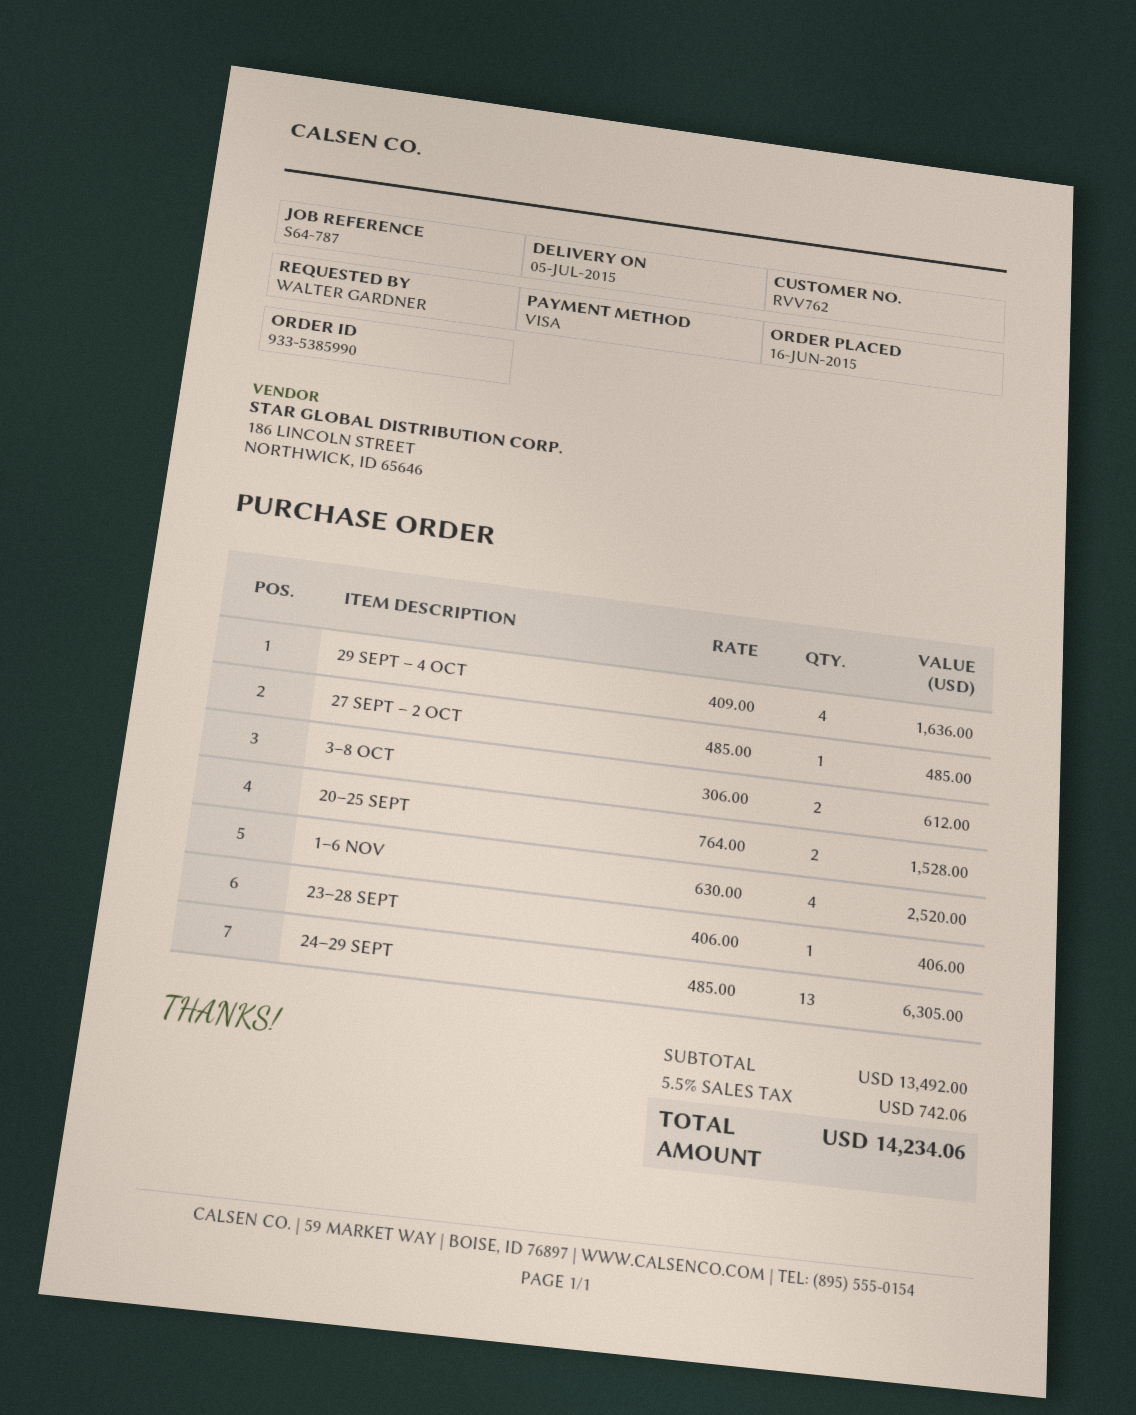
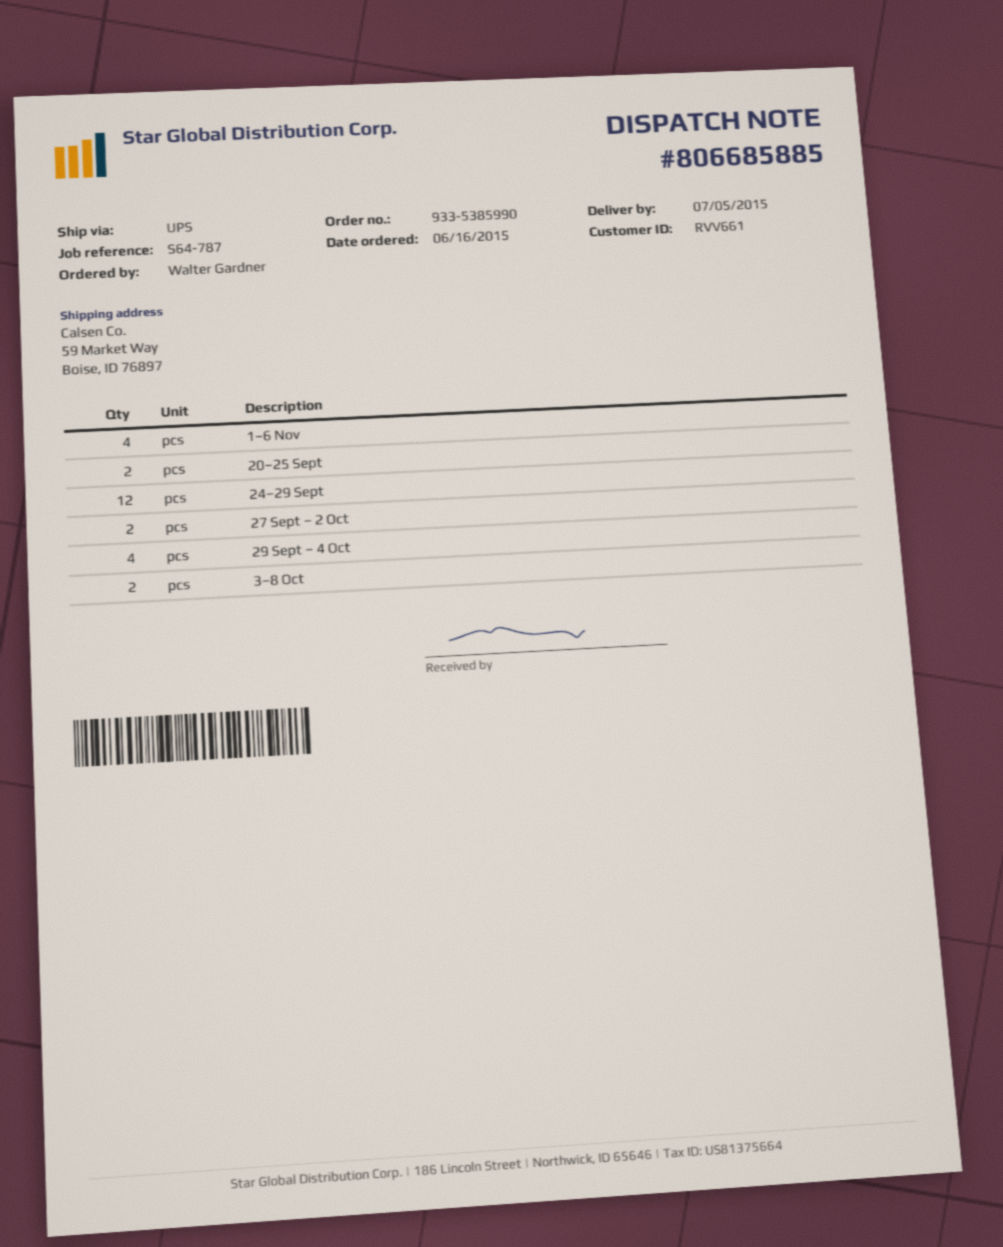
customer number: RVV762 -> RVV661
27 SEPT – 2 OCT: 1 -> 2
23–28 SEPT: 1 -> none
24–29 SEPT: 13 -> 12

